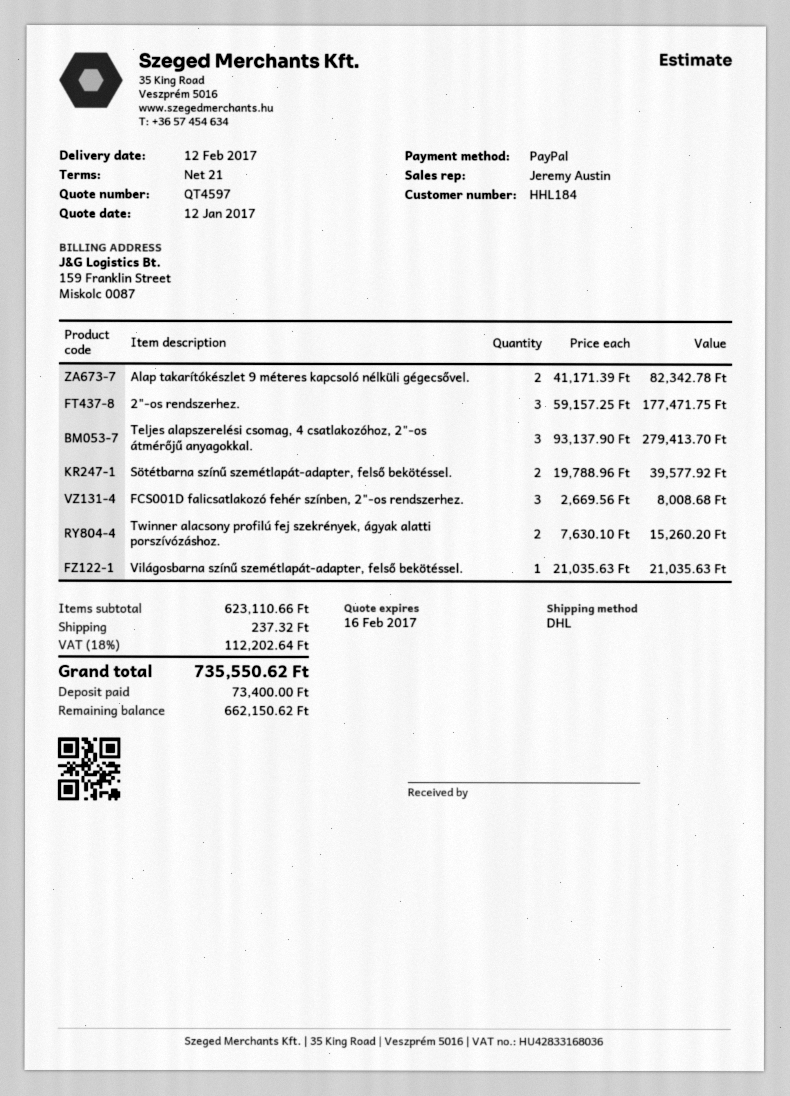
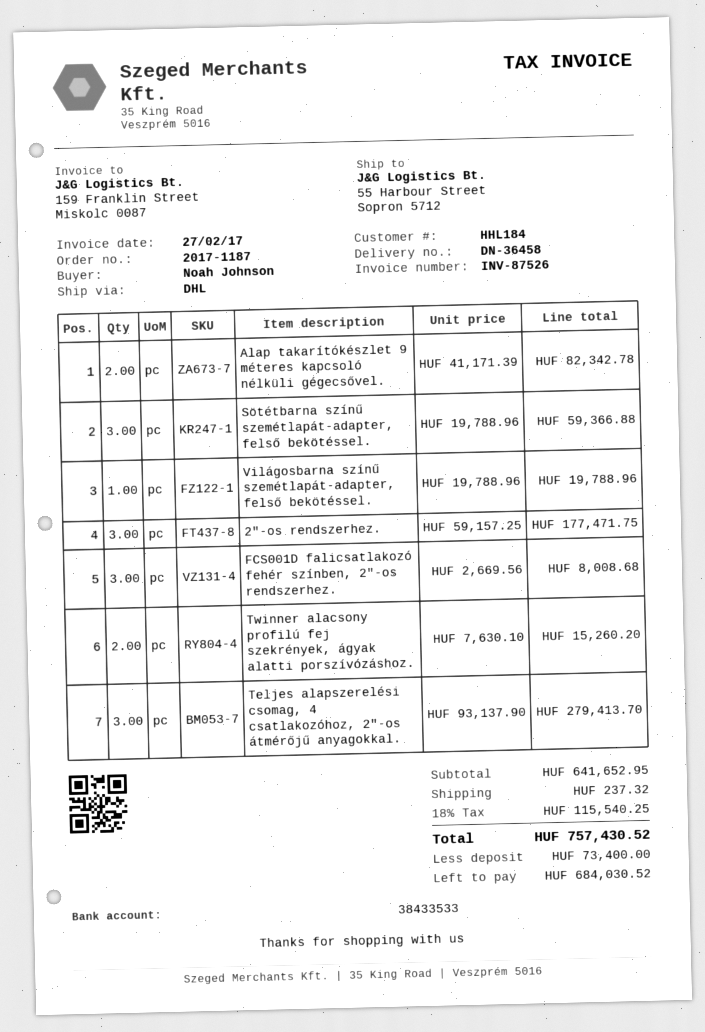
Sötétbarna színű szemétlapát-adapter, felső bekötéssel.: 2 x 19788.96 = 39577.92 -> 3 x 19788.96 = 59366.88
Világosbarna színű szemétlapát-adapter, felső bekötéssel.: 1 x 21035.63 = 21035.63 -> 1 x 19788.96 = 19788.96
subtotal: 623110.66 -> 641652.95
tax: 18% = 112202.64 -> 18% = 115540.25
total: 735550.62 -> 757430.52
balance: 662150.62 -> 684030.52

